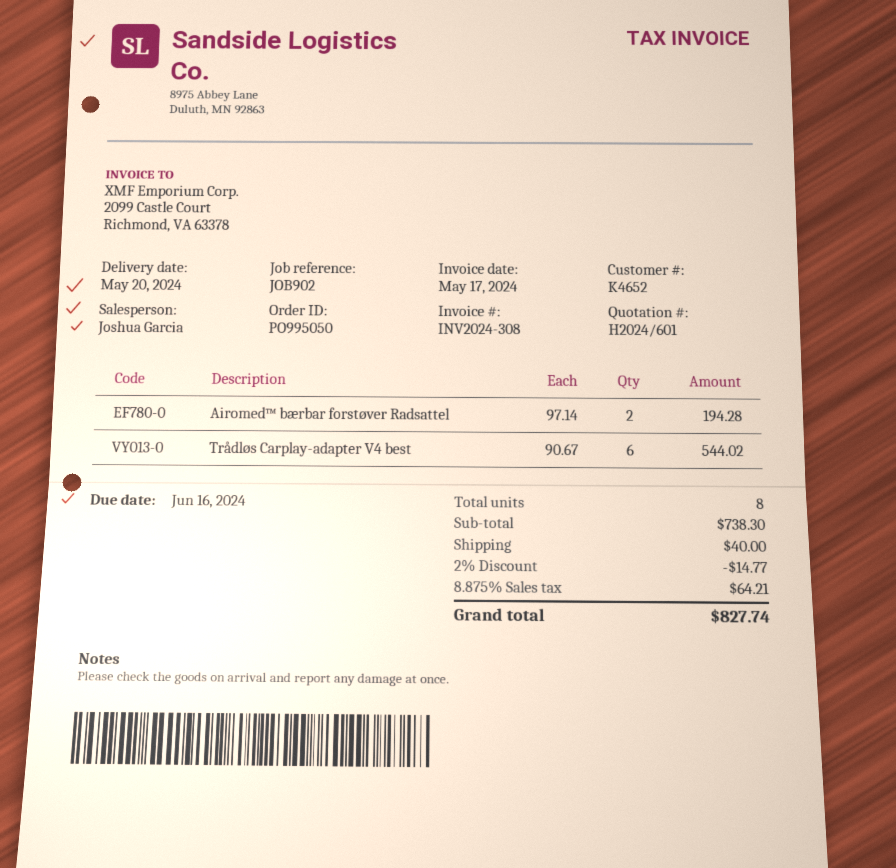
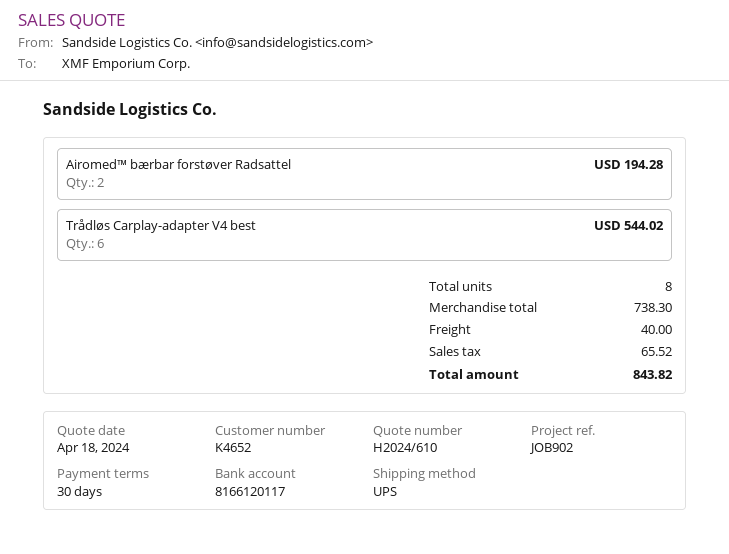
quote number: H2024/601 -> H2024/610
discount: 2% = 14.77 -> none
tax: 64.21 -> 65.52
total: 827.74 -> 843.82

